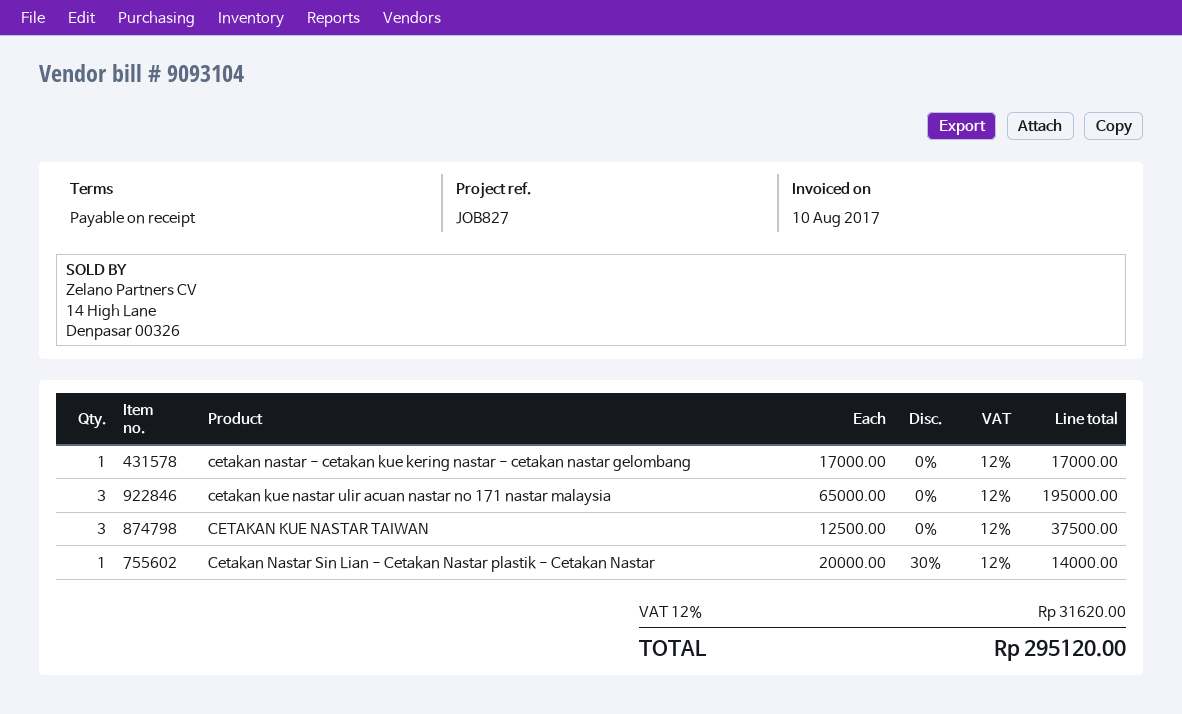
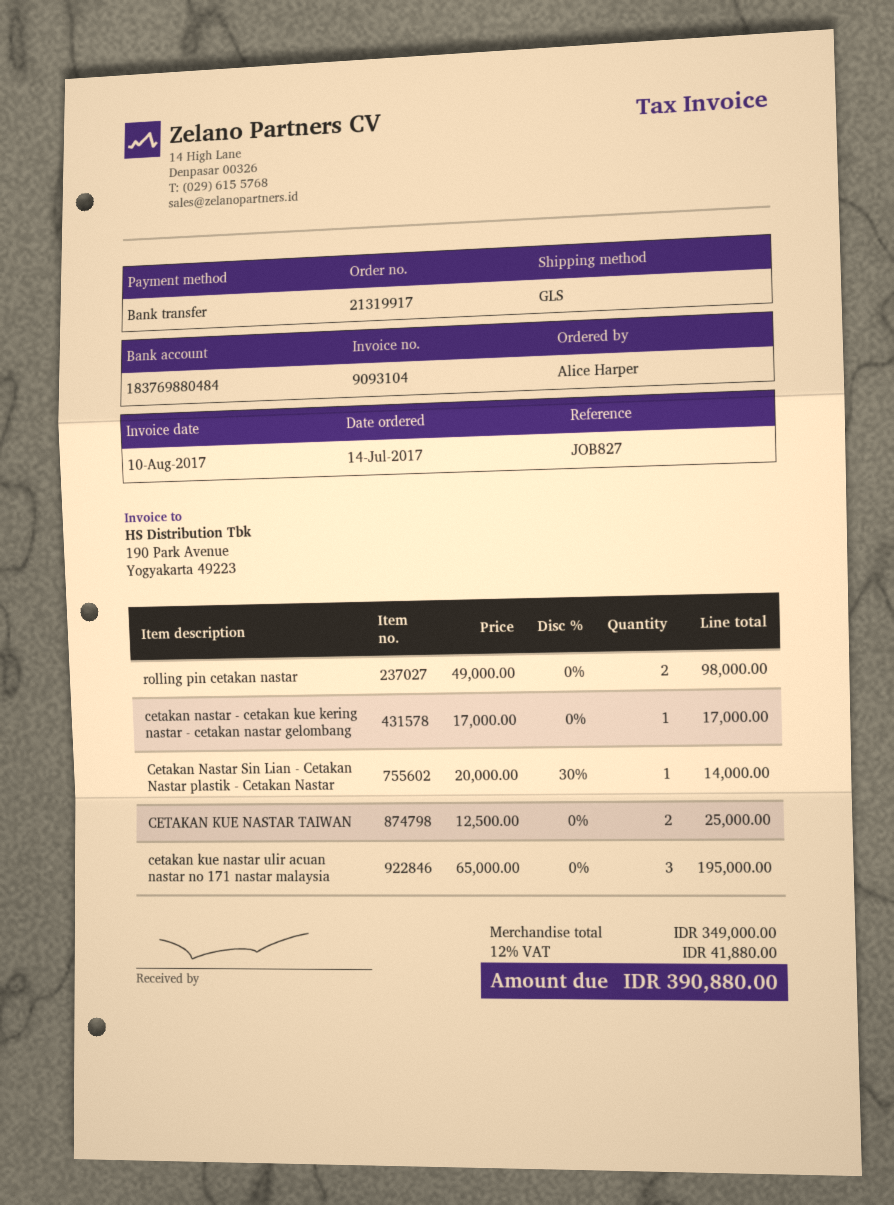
CETAKAN KUE NASTAR TAIWAN: 3 x 12500.00 = 37500.00 -> 2 x 12500.00 = 25000.00
rolling pin cetakan nastar: none -> 2 x 49000.00 = 98000.00
tax: 12% = 31620.00 -> 12% = 41880.00
total: 295120.00 -> 390880.00

